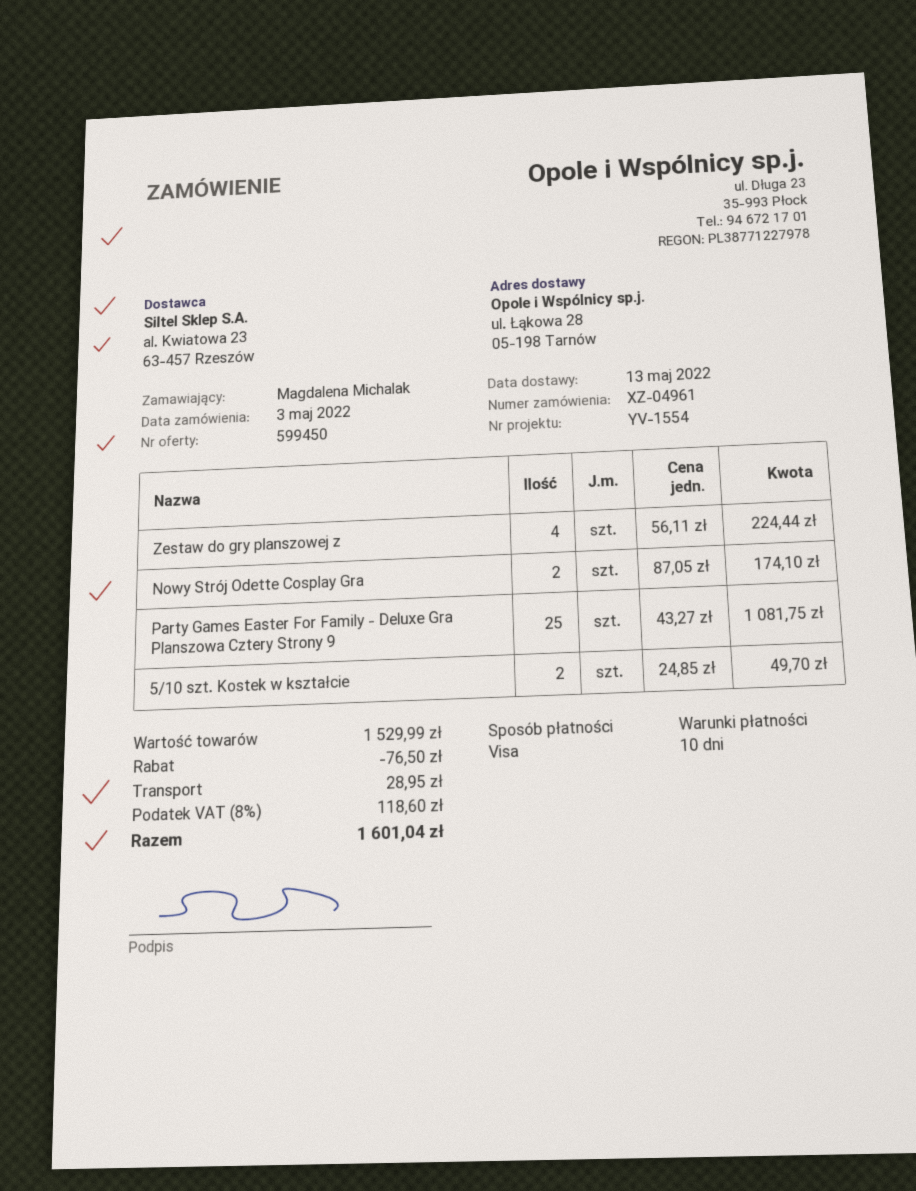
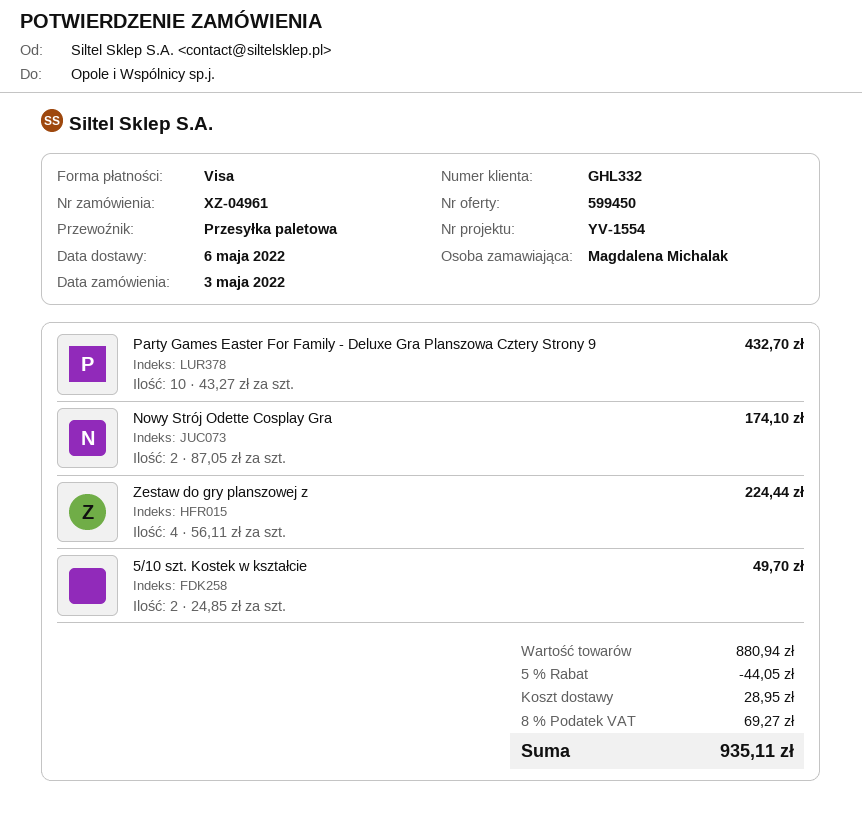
delivery date: 2022-05-13 -> 2022-05-06
Party Games Easter For Family - Deluxe Gra Planszowa Cztery Strony 9: 25 x 43.27 = 1081.75 -> 10 x 43.27 = 432.70
subtotal: 1529.99 -> 880.94
discount: 76.50 -> 44.05
tax: 8% = 118.60 -> 8% = 69.27
total: 1601.04 -> 935.11

